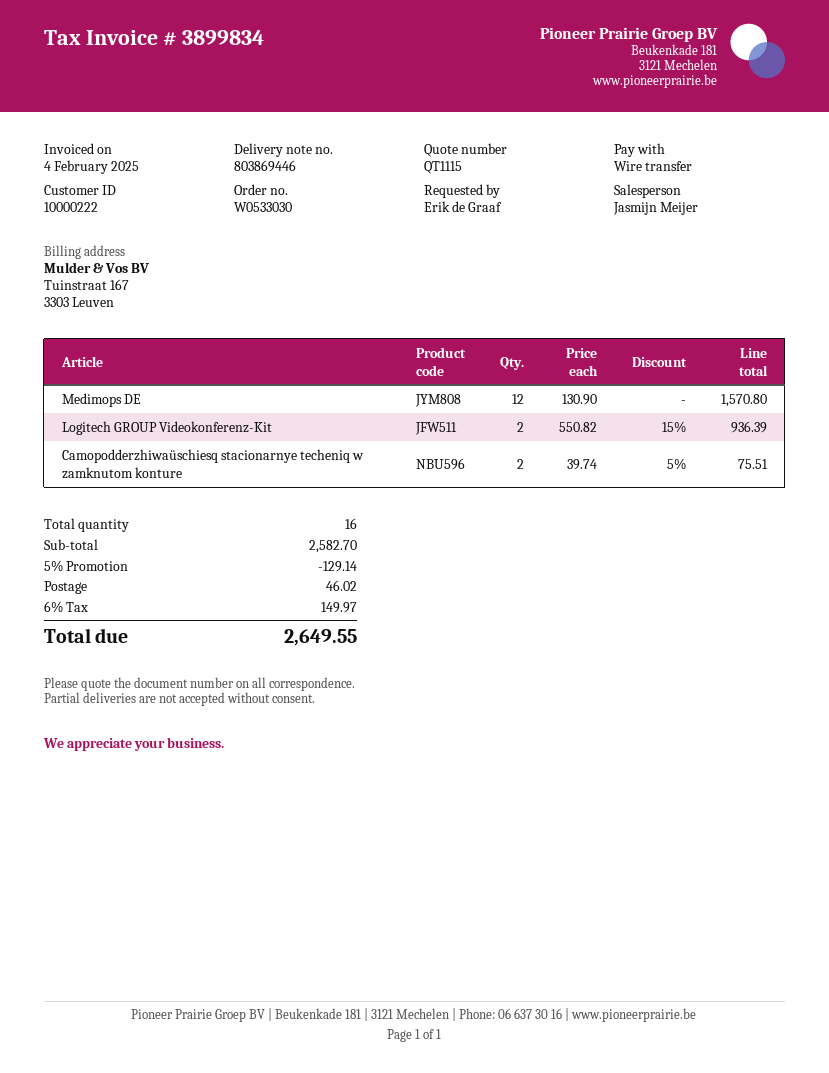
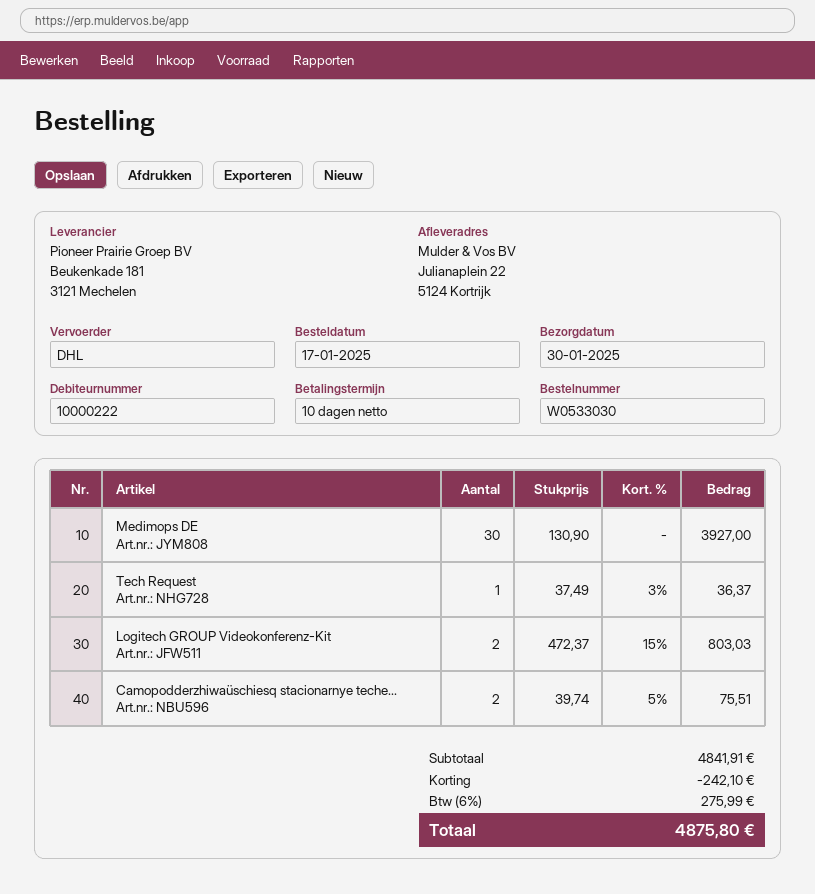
Medimops DE: 12 x 130.90 = 1570.80 -> 30 x 130.90 = 3927.00
Logitech GROUP Videokonferenz-Kit: 2 x 550.82 - 15% = 936.39 -> 2 x 472.37 - 15% = 803.03
Tech Request: none -> 1 x 37.49 - 3% = 36.37
subtotal: 2582.70 -> 4841.91
discount: 129.14 -> 242.10
shipping: 46.02 -> none
tax: 6% = 149.97 -> 6% = 275.99
total: 2649.55 -> 4875.80

